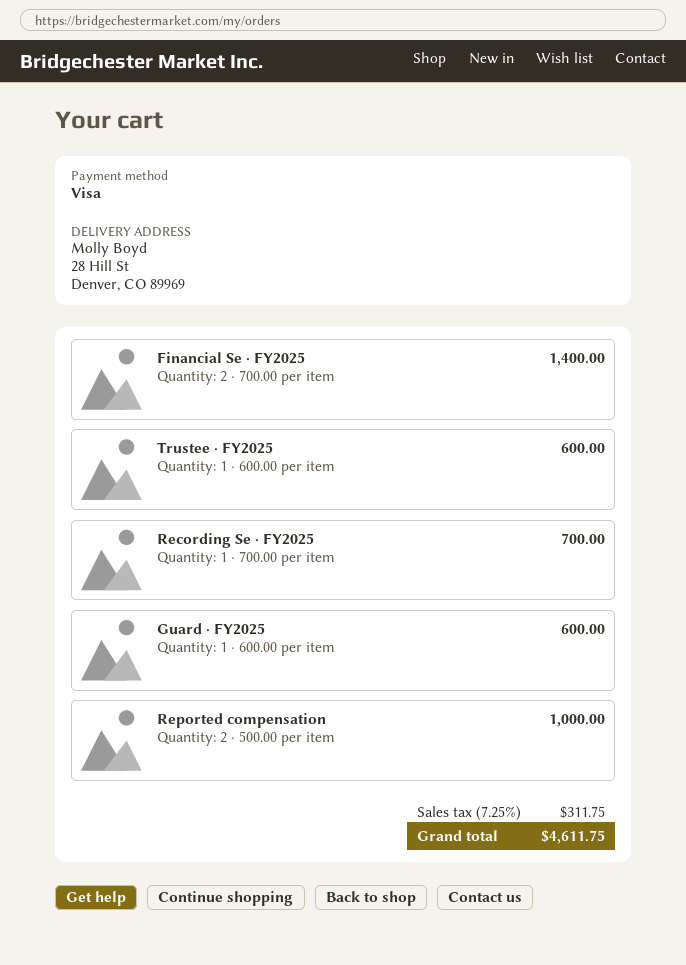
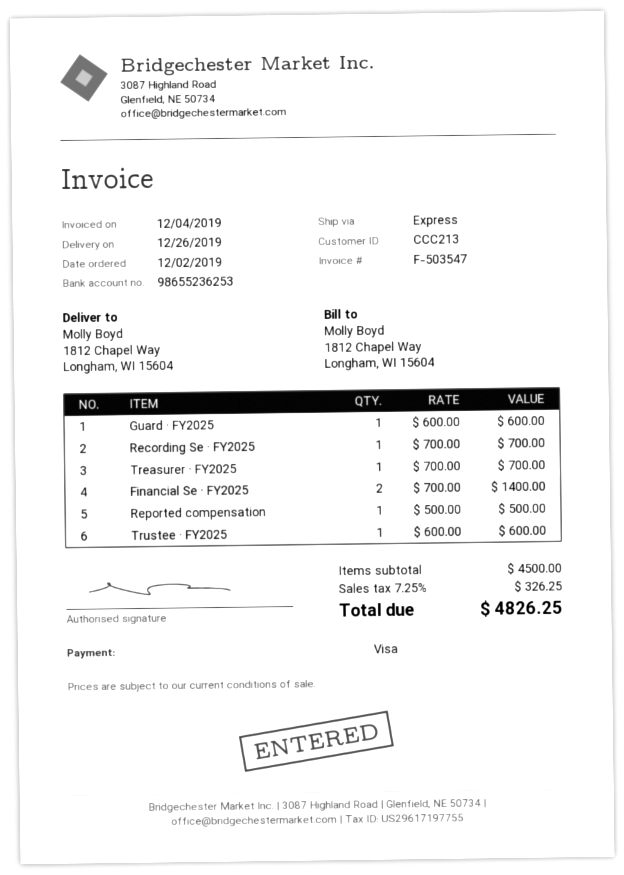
ship to: 28 Hill St, Denver, CO 89969 -> 1812 Chapel Way, Longham, WI 15604
Reported compensation: 2 x 500.00 = 1000.00 -> 1 x 500.00 = 500.00
Treasurer · FY2025: none -> 1 x 700.00 = 700.00
tax: 7.25% = 311.75 -> 7.25% = 326.25
total: 4611.75 -> 4826.25

